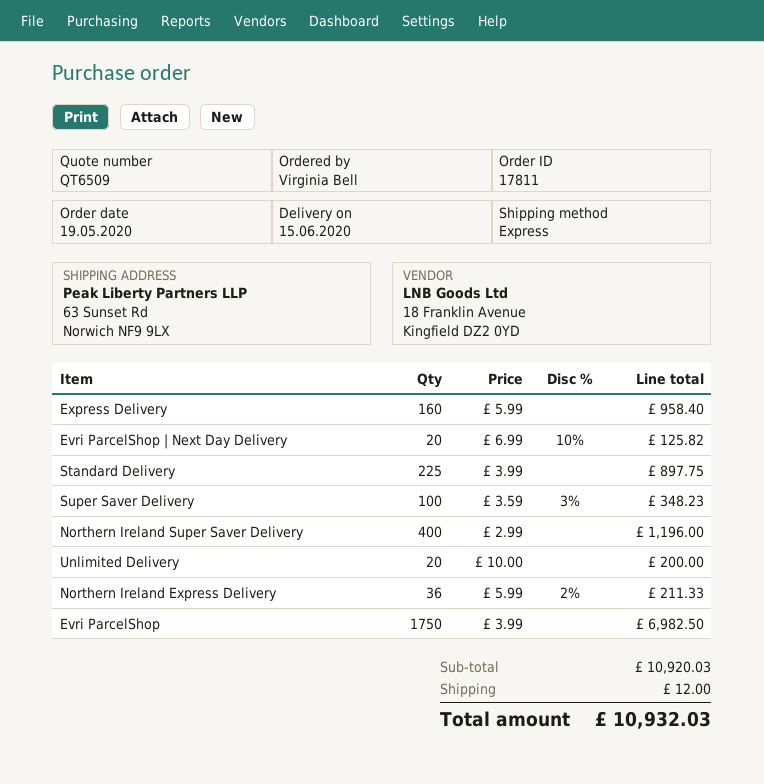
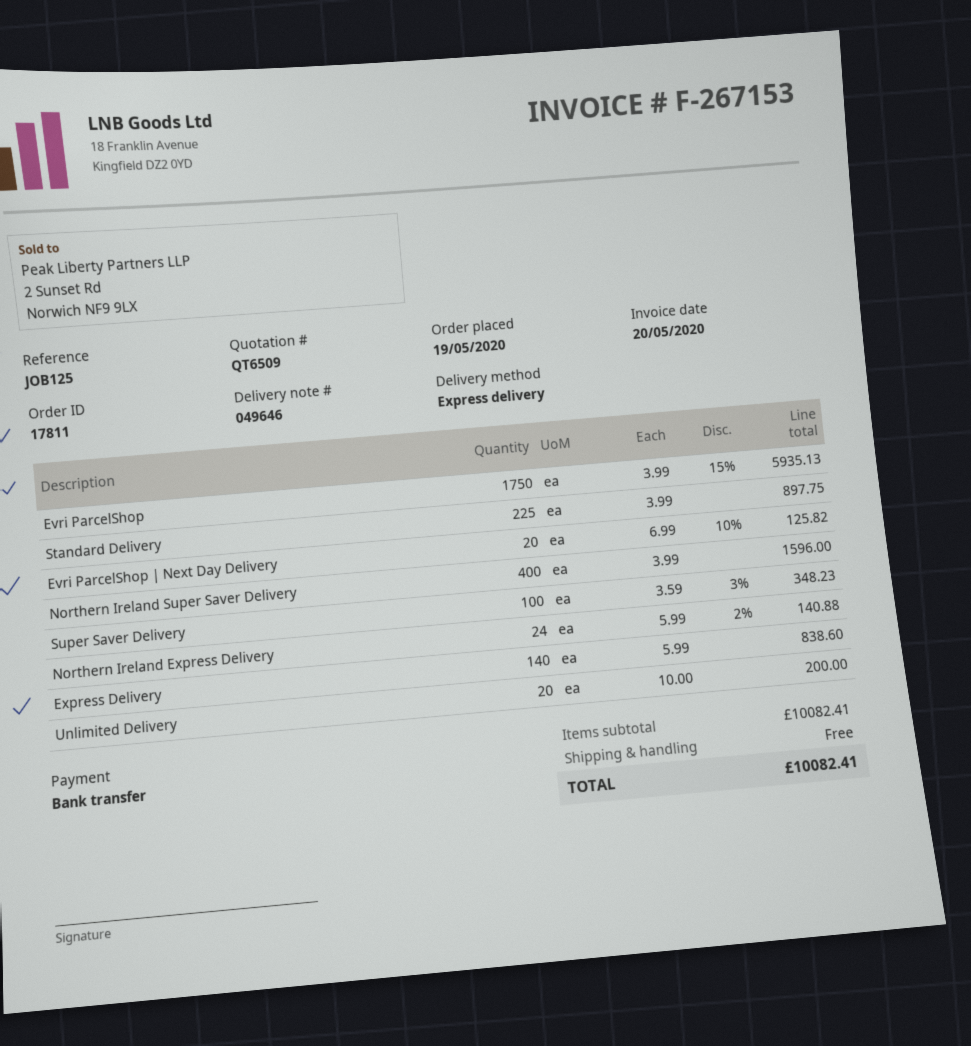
Express Delivery: 160 x 5.99 = 958.40 -> 140 x 5.99 = 838.60
Northern Ireland Super Saver Delivery: 400 x 2.99 = 1196.00 -> 400 x 3.99 = 1596.00
Northern Ireland Express Delivery: 36 x 5.99 - 2% = 211.33 -> 24 x 5.99 - 2% = 140.88
Evri ParcelShop: 1750 x 3.99 = 6982.50 -> 1750 x 3.99 - 15% = 5935.13
subtotal: 10920.03 -> 10082.41
shipping: 12.00 -> 0.00
total: 10932.03 -> 10082.41

